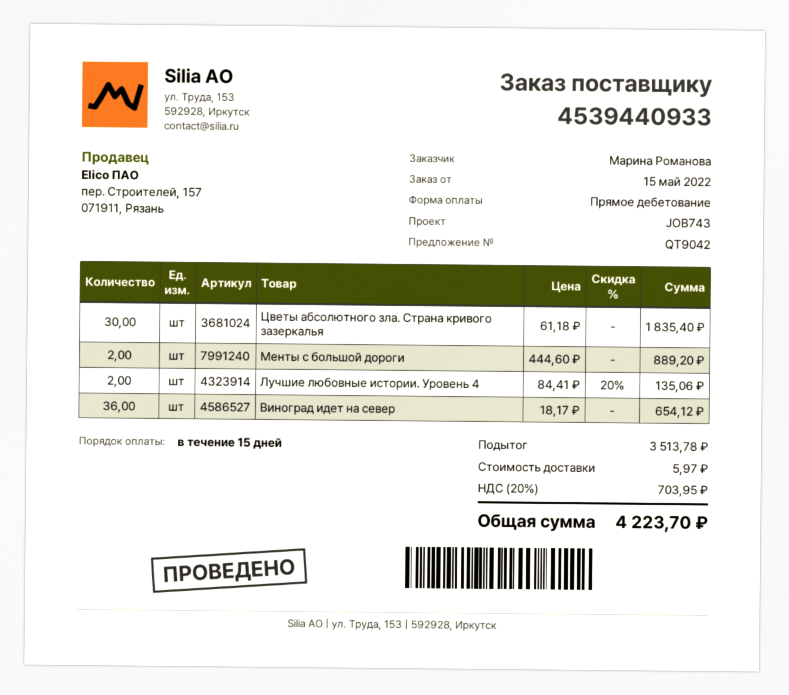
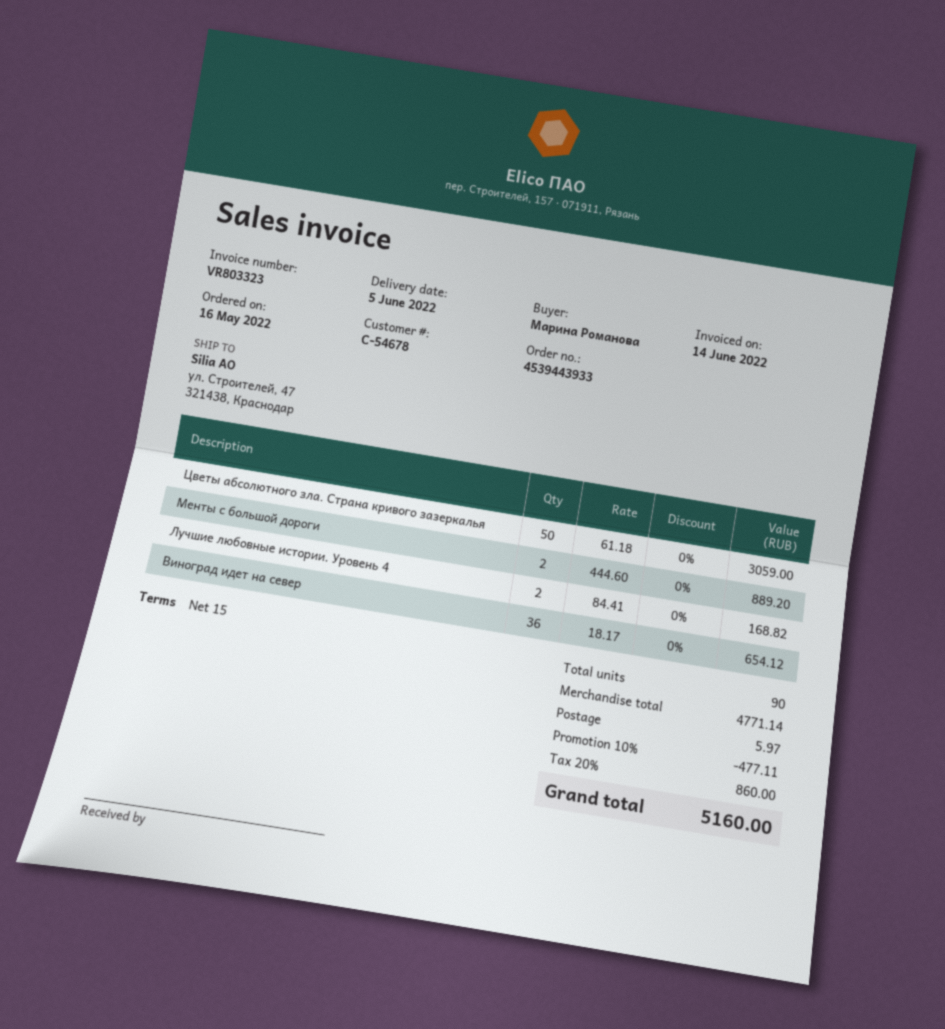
order number: 4539440933 -> 4539443933
order date: 2022-05-15 -> 2022-05-16
Цветы абсолютного зла. Страна кривого зазеркалья: 30 x 61.18 = 1835.40 -> 50 x 61.18 = 3059.00
Лучшие любовные истории. Уровень 4: 2 x 84.41 - 20% = 135.06 -> 2 x 84.41 = 168.82
subtotal: 3513.78 -> 4771.14
discount: none -> 10% = 477.11
tax: 20% = 703.95 -> 20% = 860.00
total: 4223.70 -> 5160.00

